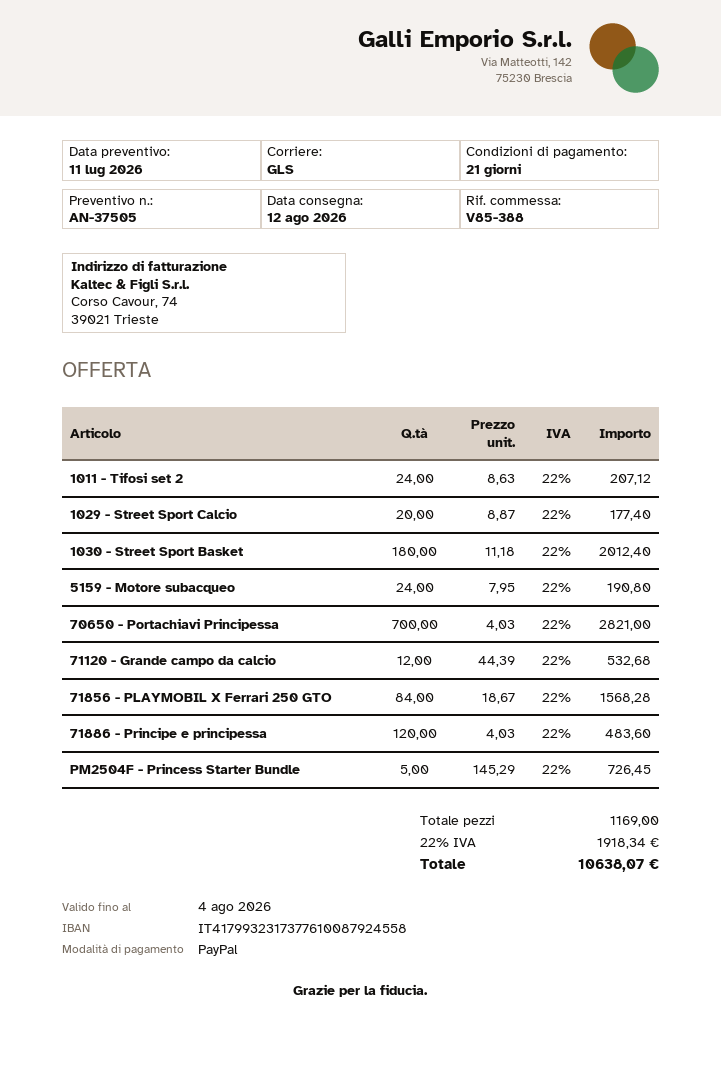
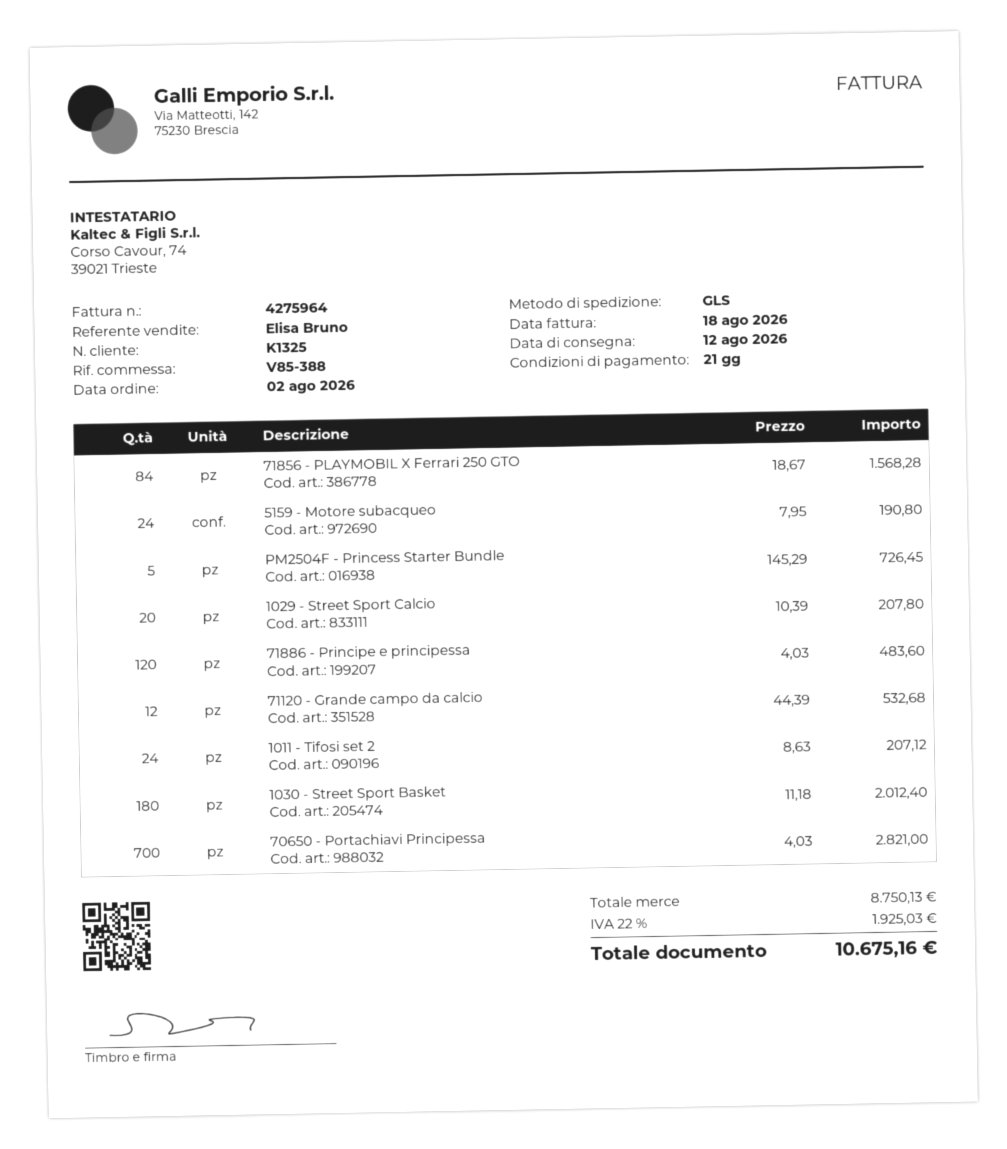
1029 - Street Sport Calcio: 20 x 8.87 = 177.40 -> 20 x 10.39 = 207.80
tax: 22% = 1918.34 -> 22% = 1925.03
total: 10638.07 -> 10675.16

